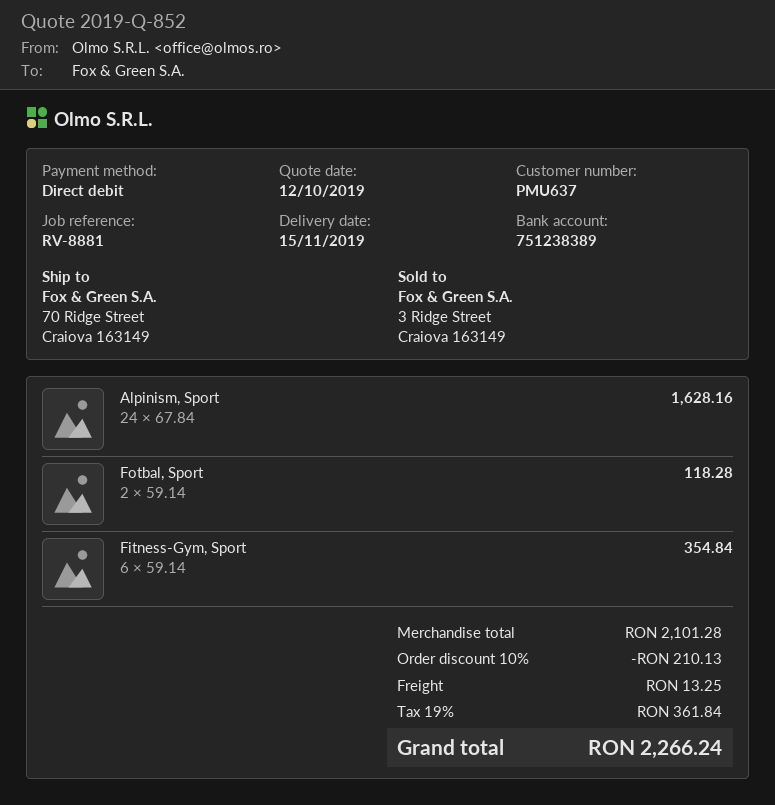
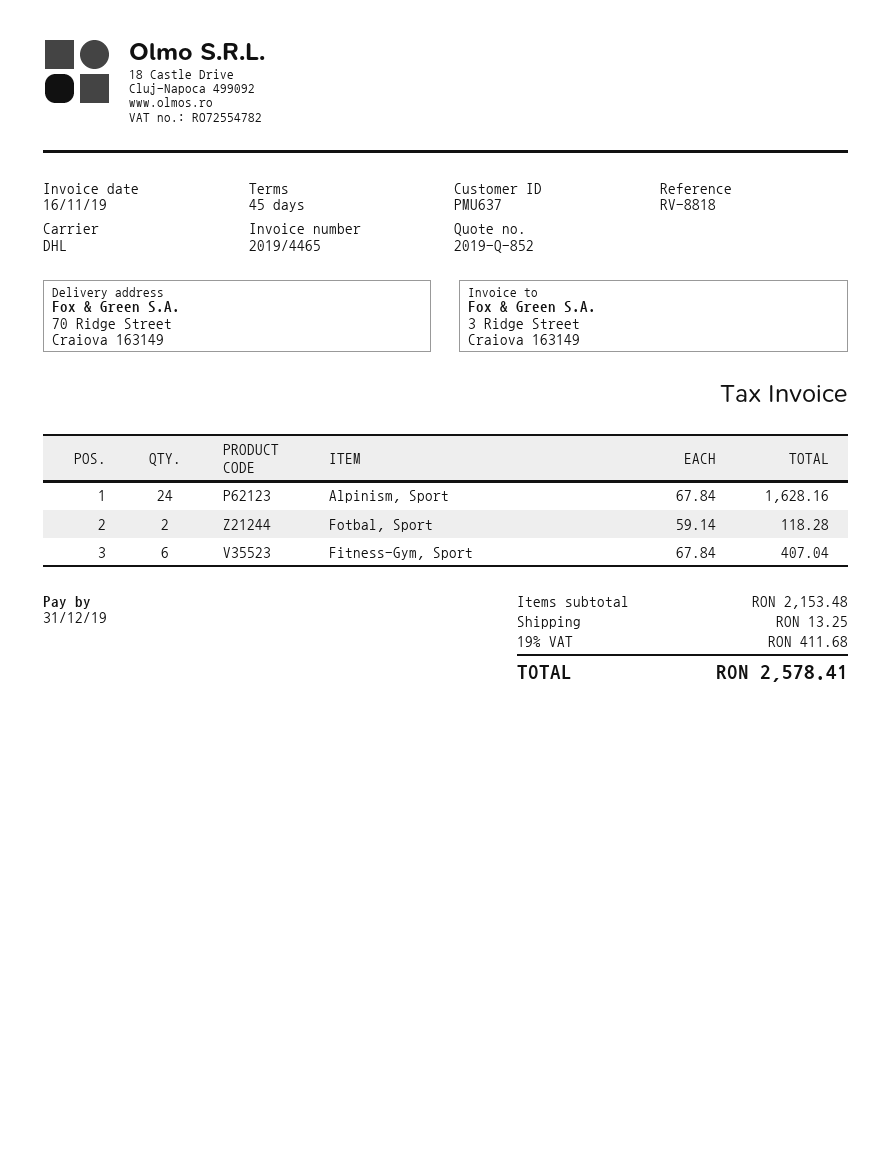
reference: RV-8881 -> RV-8818
Fitness-Gym, Sport: 6 x 59.14 = 354.84 -> 6 x 67.84 = 407.04
subtotal: 2101.28 -> 2153.48
discount: 10% = 210.13 -> none
tax: 19% = 361.84 -> 19% = 411.68
total: 2266.24 -> 2578.41

